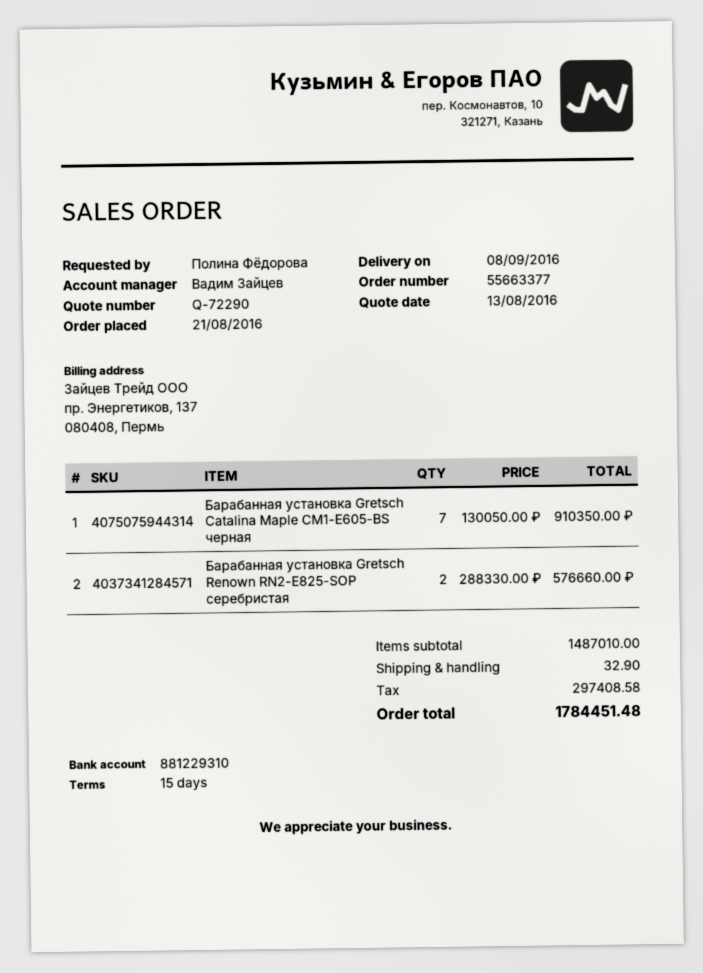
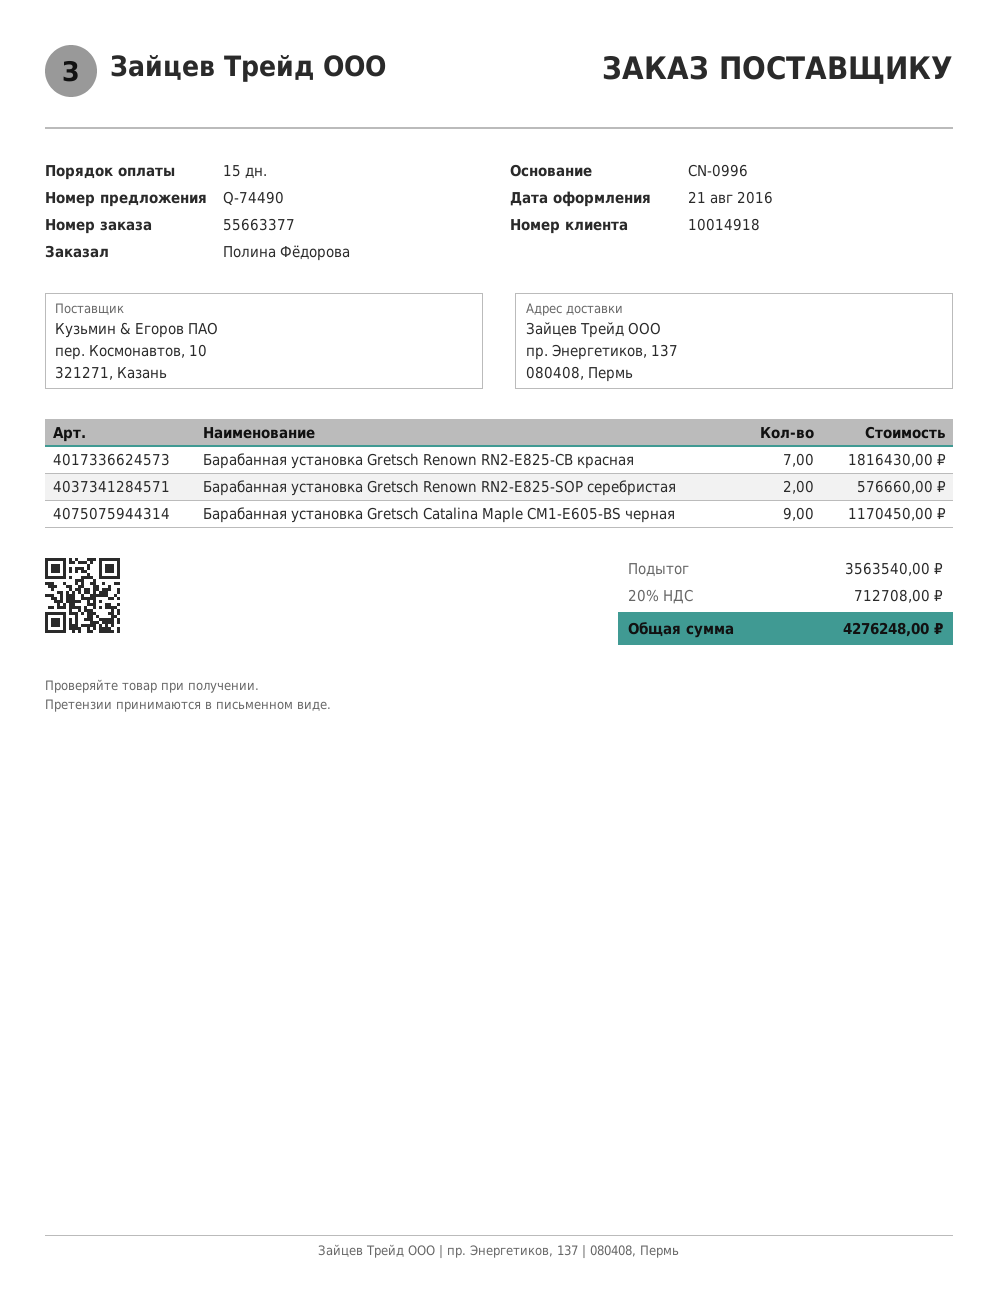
quote number: Q-72290 -> Q-74490
Барабанная установка Gretsch Catalina Maple CM1-E605-BS черная: 7 for 910350.00 -> 9 for 1170450.00
Барабанная установка Gretsch Renown RN2-E825-CB красная: none -> 7 for 1816430.00
subtotal: 1487010.00 -> 3563540.00
shipping: 32.90 -> none
tax: 297408.58 -> 712708.00
total: 1784451.48 -> 4276248.00

